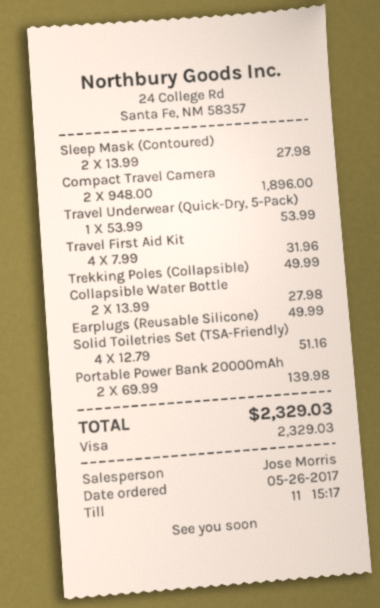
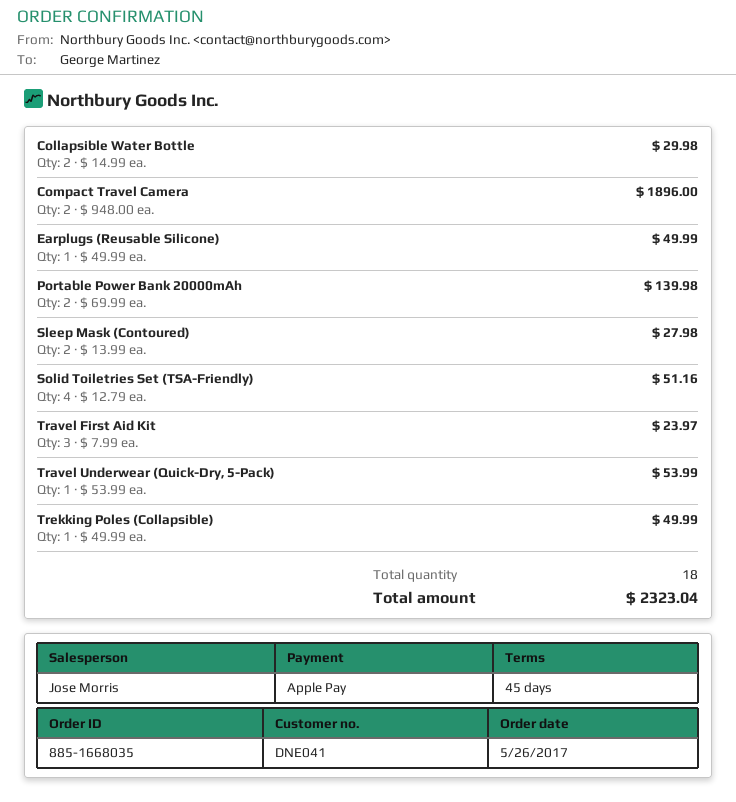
payment method: Visa -> Apple Pay
Travel First Aid Kit: 4 x 7.99 = 31.96 -> 3 x 7.99 = 23.97
Collapsible Water Bottle: 2 x 13.99 = 27.98 -> 2 x 14.99 = 29.98
total: 2329.03 -> 2323.04

